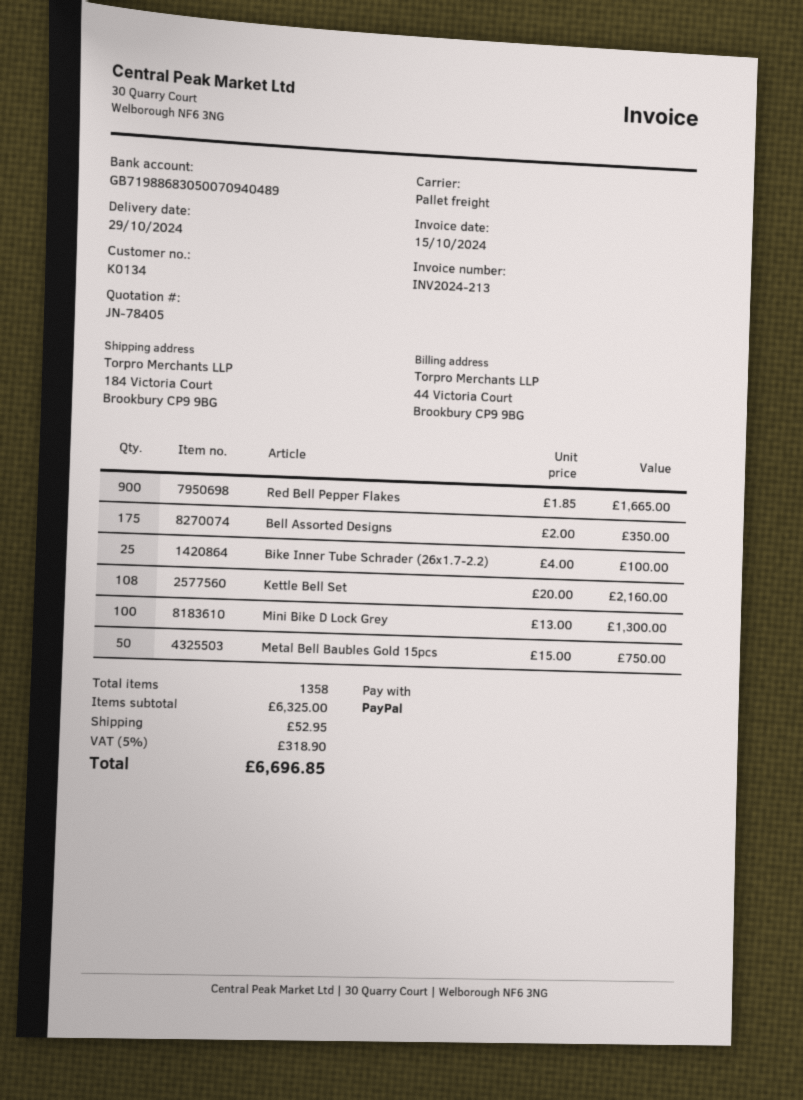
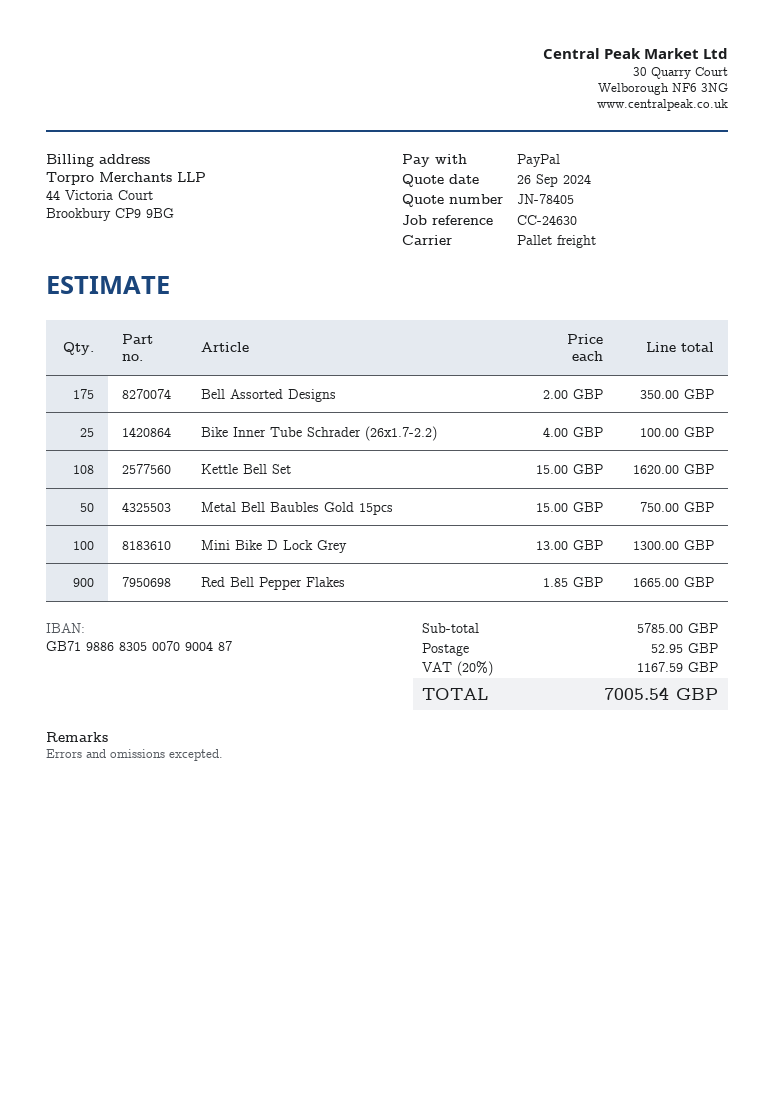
bank account: GB71988683050070940489 -> GB71988683050070900487
Kettle Bell Set: 108 x 20.00 = 2160.00 -> 108 x 15.00 = 1620.00
subtotal: 6325.00 -> 5785.00
tax: 5% = 318.90 -> 20% = 1167.59
total: 6696.85 -> 7005.54

